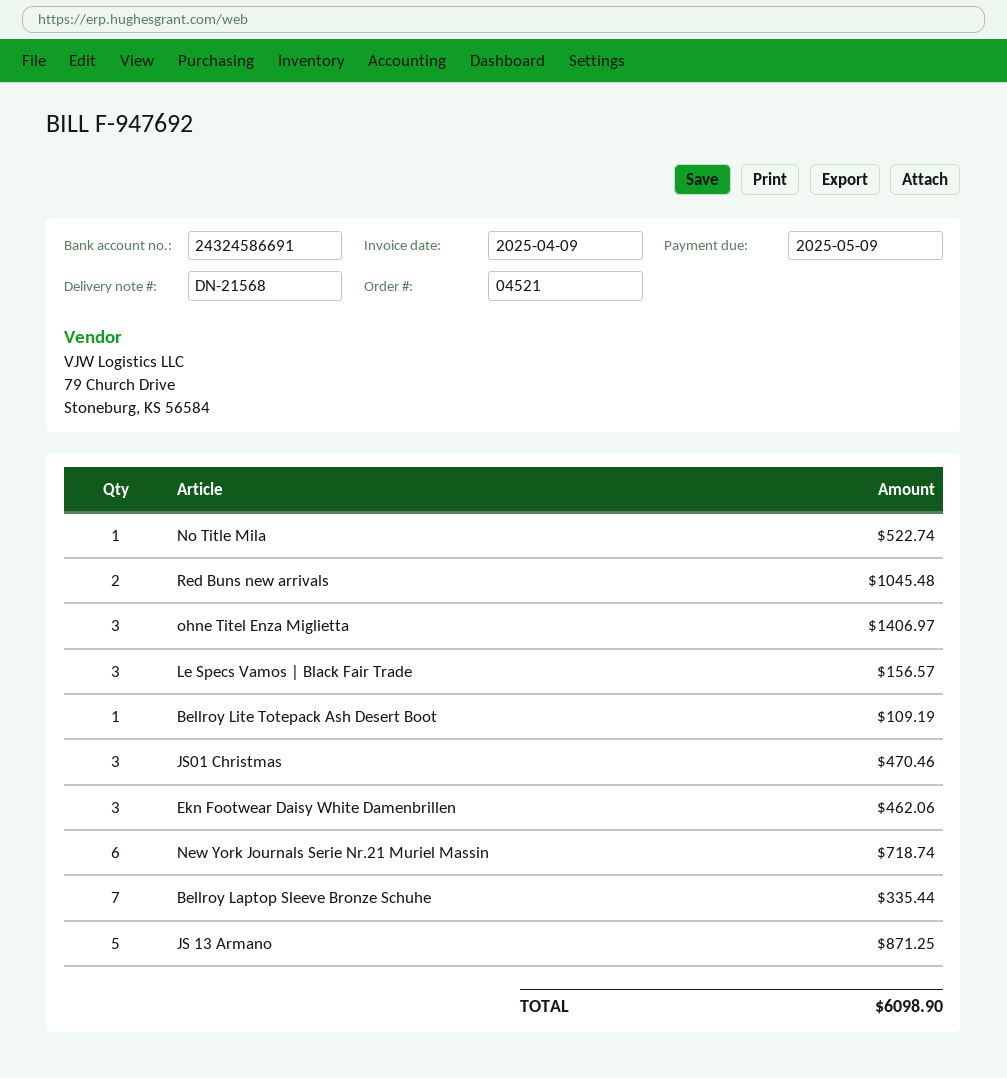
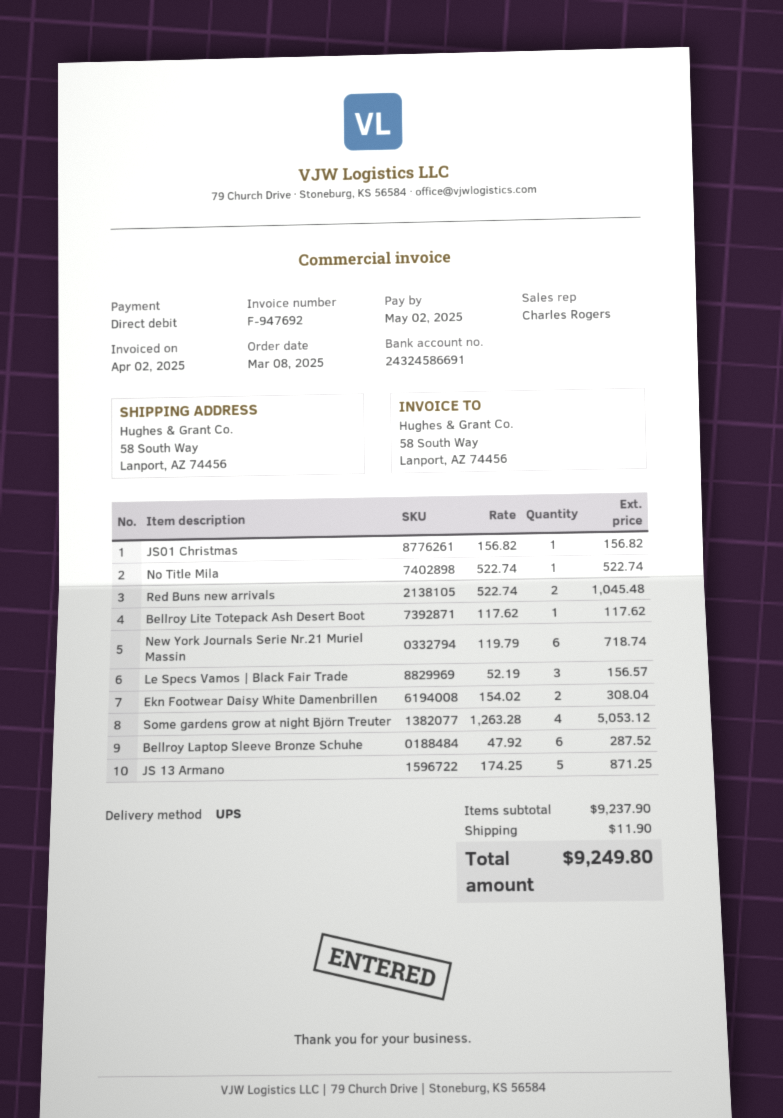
invoice date: 2025-04-09 -> 2025-04-02
due date: 2025-05-09 -> 2025-05-02
ohne Titel Enza Miglietta: 3 for 1406.97 -> none
Bellroy Lite Totepack Ash Desert Boot: 1 for 109.19 -> 1 for 117.62
JS01 Christmas: 3 for 470.46 -> 1 for 156.82
Ekn Footwear Daisy White Damenbrillen: 3 for 462.06 -> 2 for 308.04
Bellroy Laptop Sleeve Bronze Schuhe: 7 for 335.44 -> 6 for 287.52
Some gardens grow at night Björn Treuter: none -> 4 for 5053.12
shipping: none -> 11.90
total: 6098.90 -> 9249.80

